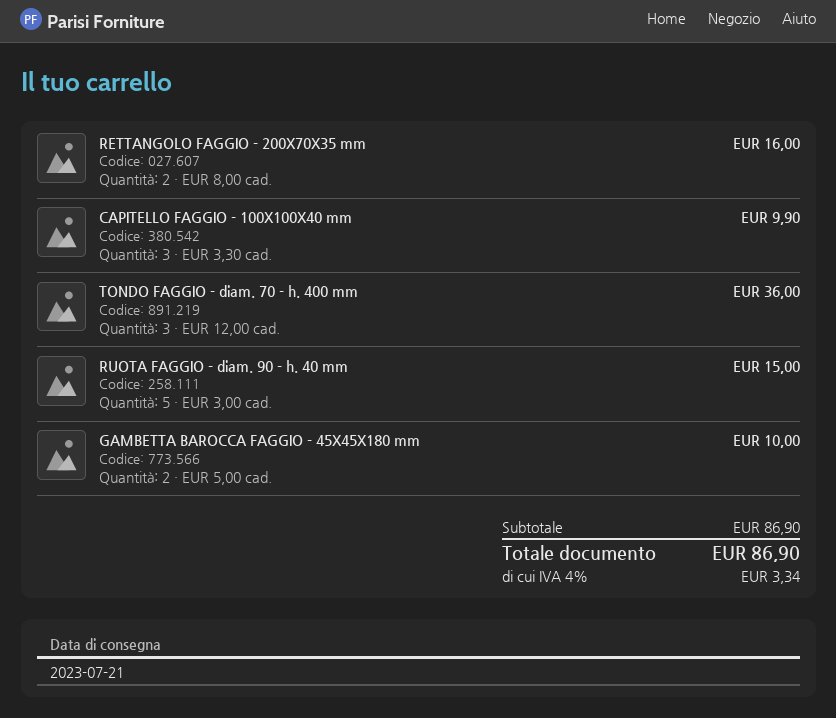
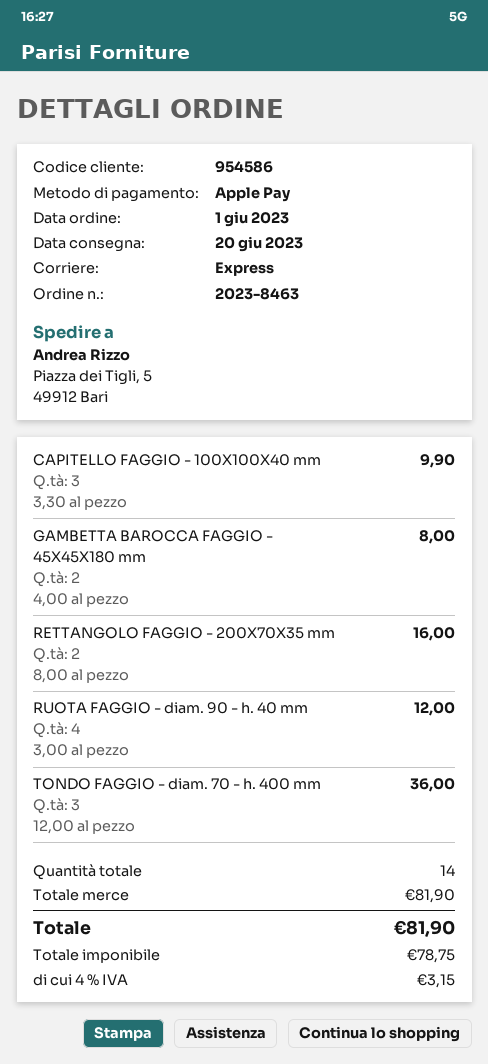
delivery date: 2023-07-21 -> 2023-06-20
RUOTA FAGGIO - diam. 90 - h. 40 mm: 5 x 3.00 = 15.00 -> 4 x 3.00 = 12.00
GAMBETTA BAROCCA FAGGIO - 45X45X180 mm: 2 x 5.00 = 10.00 -> 2 x 4.00 = 8.00
subtotal: 86.90 -> 81.90
tax: 4% = 3.34 -> 4% = 3.15
total: 86.90 -> 81.90

